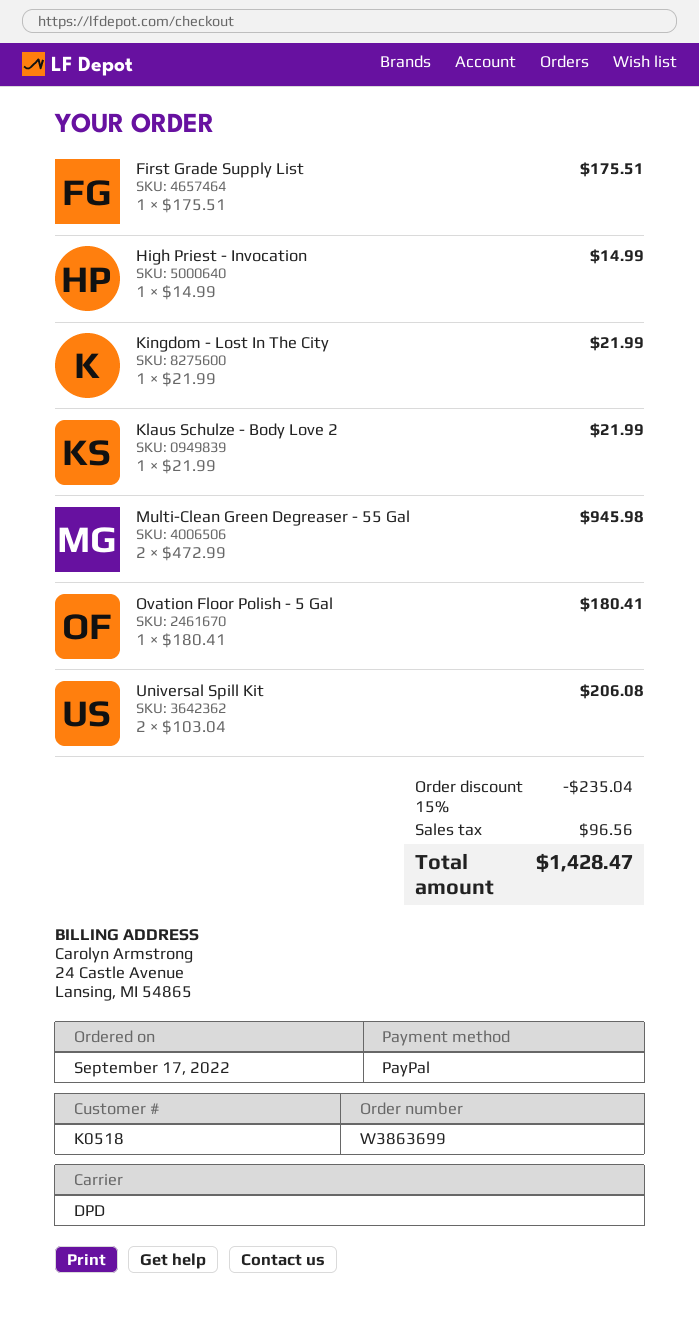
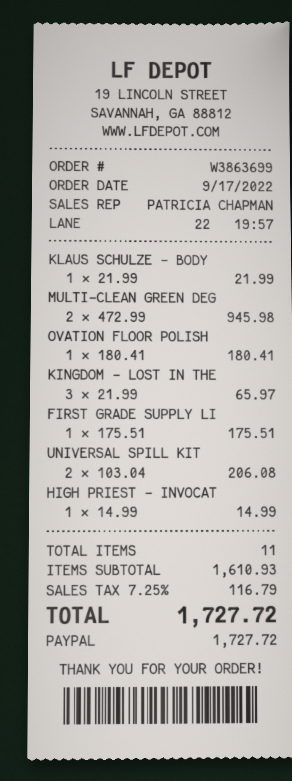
Kingdom - Lost In The City: 1 x 21.99 = 21.99 -> 3 x 21.99 = 65.97
discount: 15% = 235.04 -> none
tax: 96.56 -> 116.79
total: 1428.47 -> 1727.72

